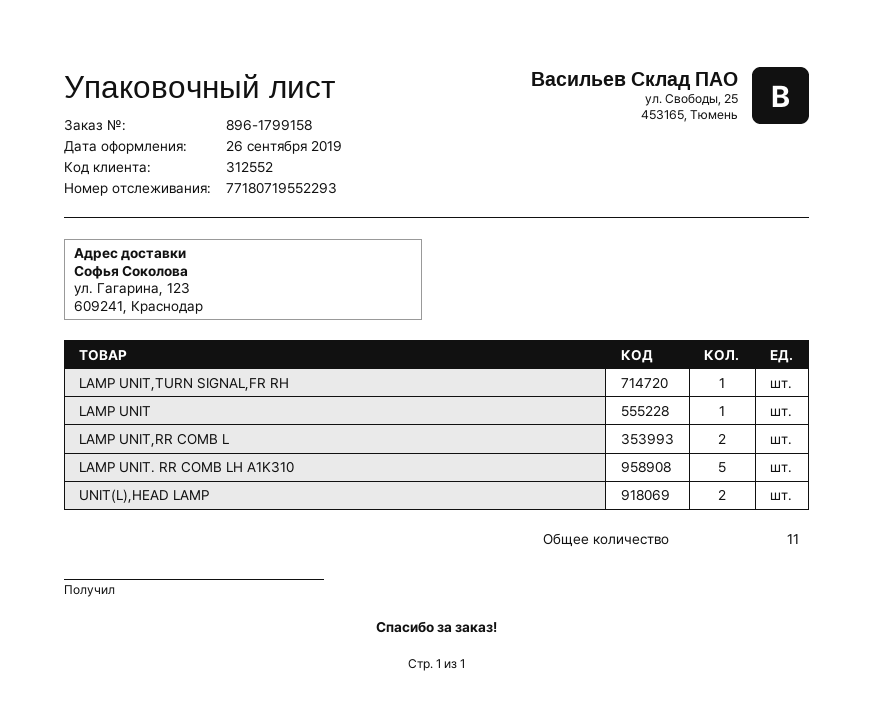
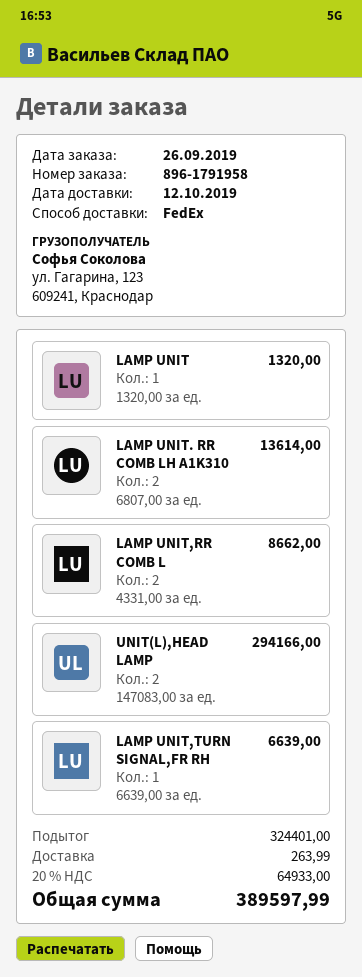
order number: 896-1799158 -> 896-1791958
LAMP UNIT. RR COMB LH A1K310: 5 -> 2

